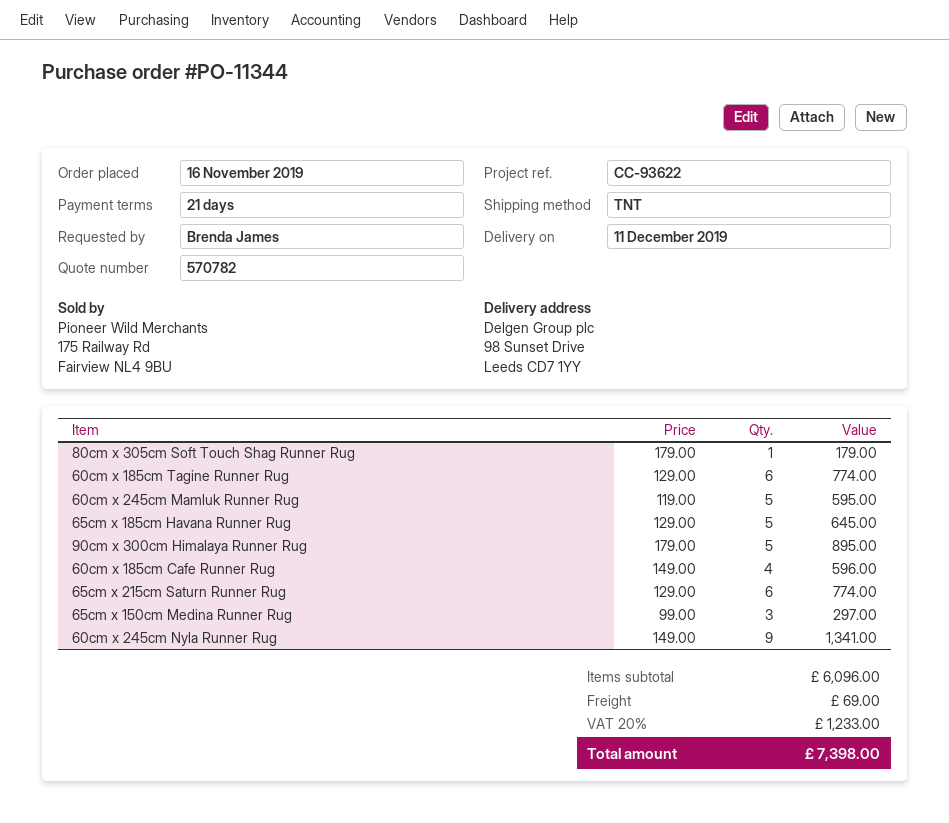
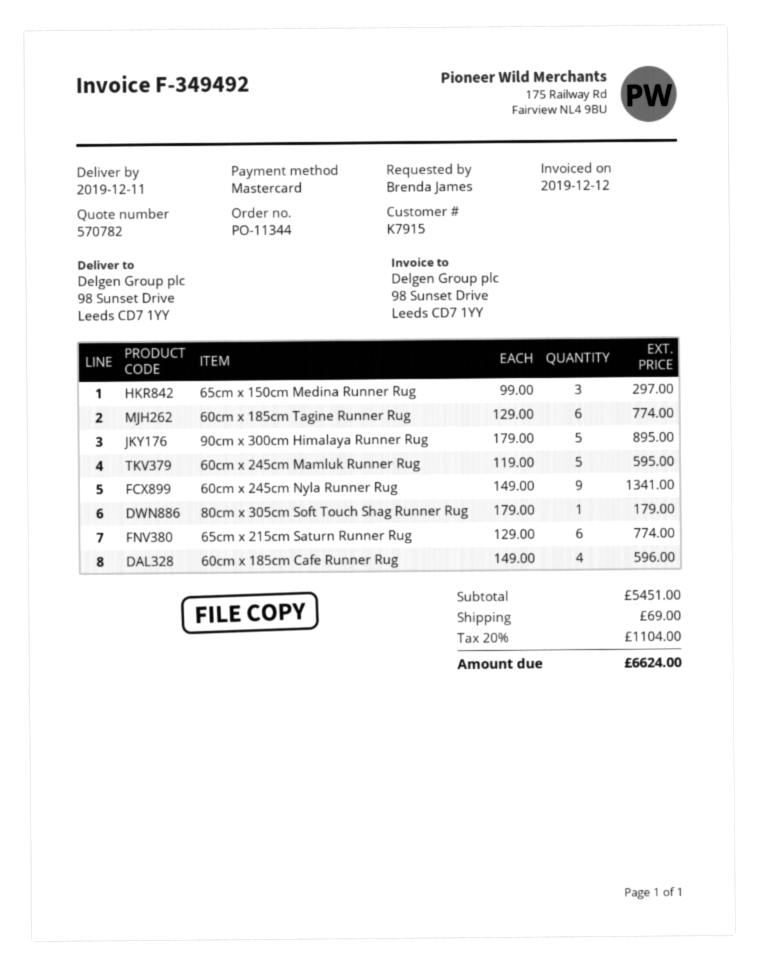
65cm x 185cm Havana Runner Rug: 5 x 129.00 = 645.00 -> none
subtotal: 6096.00 -> 5451.00
tax: 20% = 1233.00 -> 20% = 1104.00
total: 7398.00 -> 6624.00

